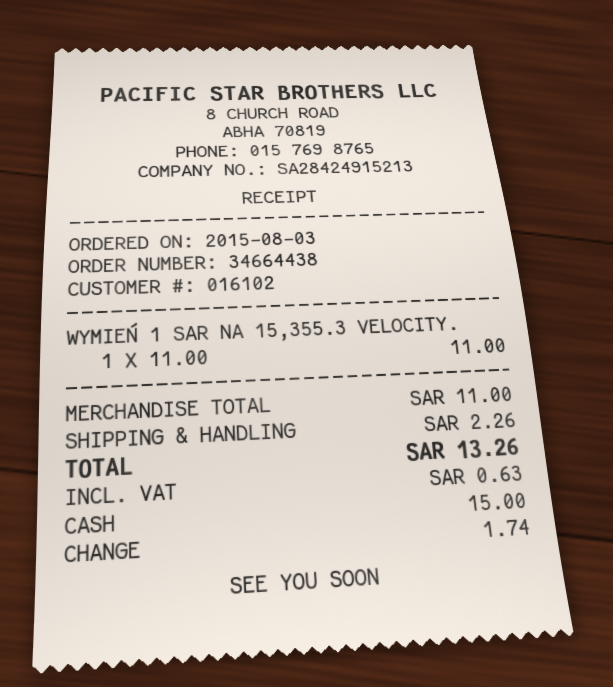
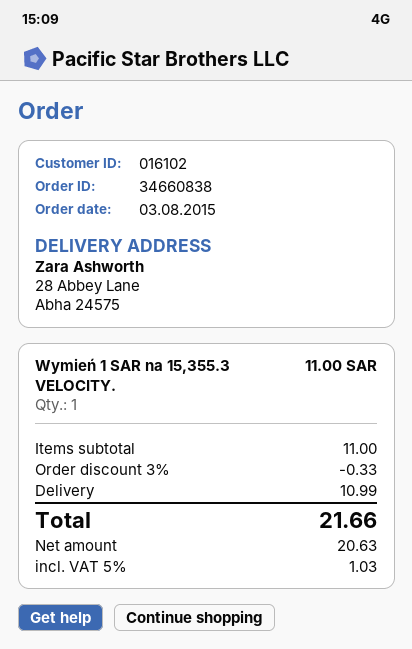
order number: 34664438 -> 34660838
discount: none -> 3% = 0.33
shipping: 2.26 -> 10.99
tax: 0.63 -> 1.03
total: 13.26 -> 21.66

